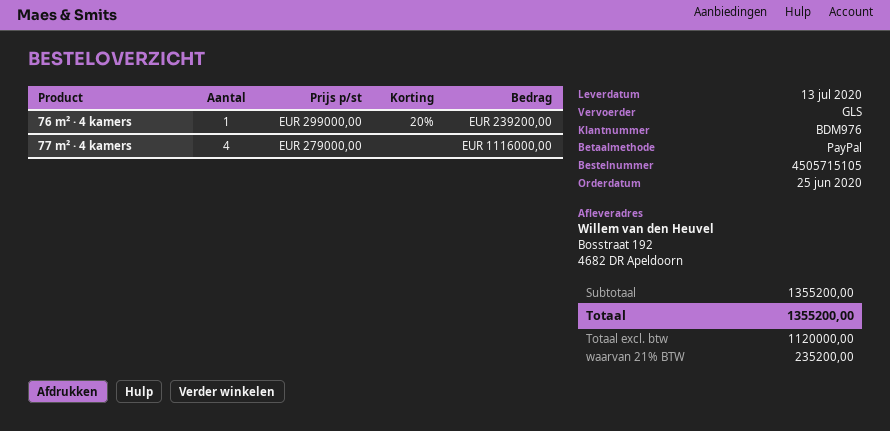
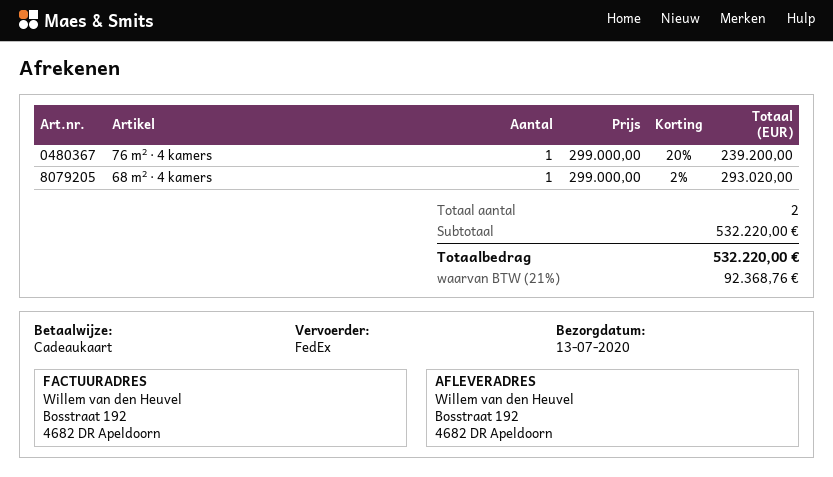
payment method: PayPal -> gift card
shipping method: GLS -> FedEx
77 m² · 4 kamers: 4 x 279000.00 = 1116000.00 -> none
68 m² · 4 kamers: none -> 1 x 299000.00 - 2% = 293020.00
subtotal: 1355200.00 -> 532220.00
tax: 21% = 235200.00 -> 21% = 92368.76
total: 1355200.00 -> 532220.00

